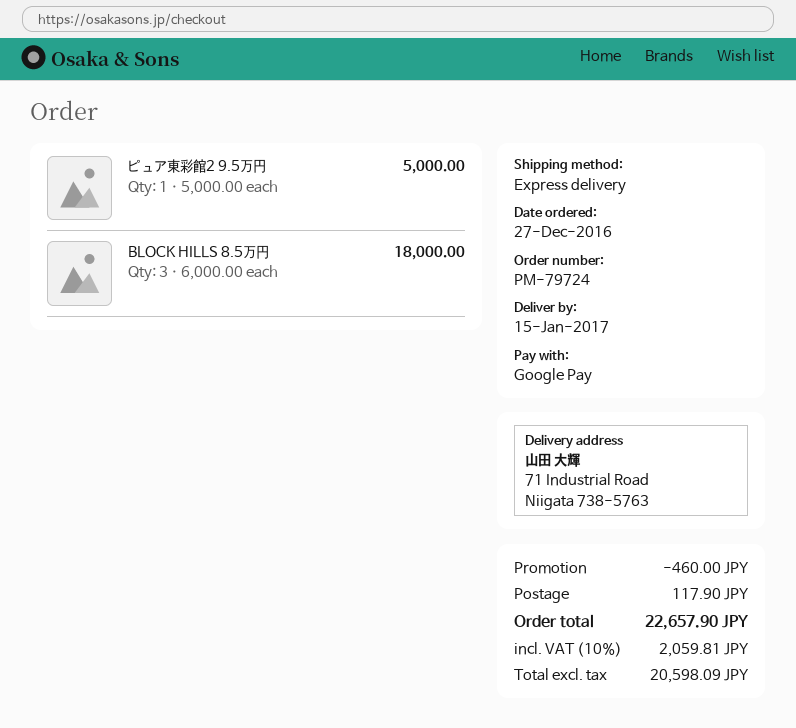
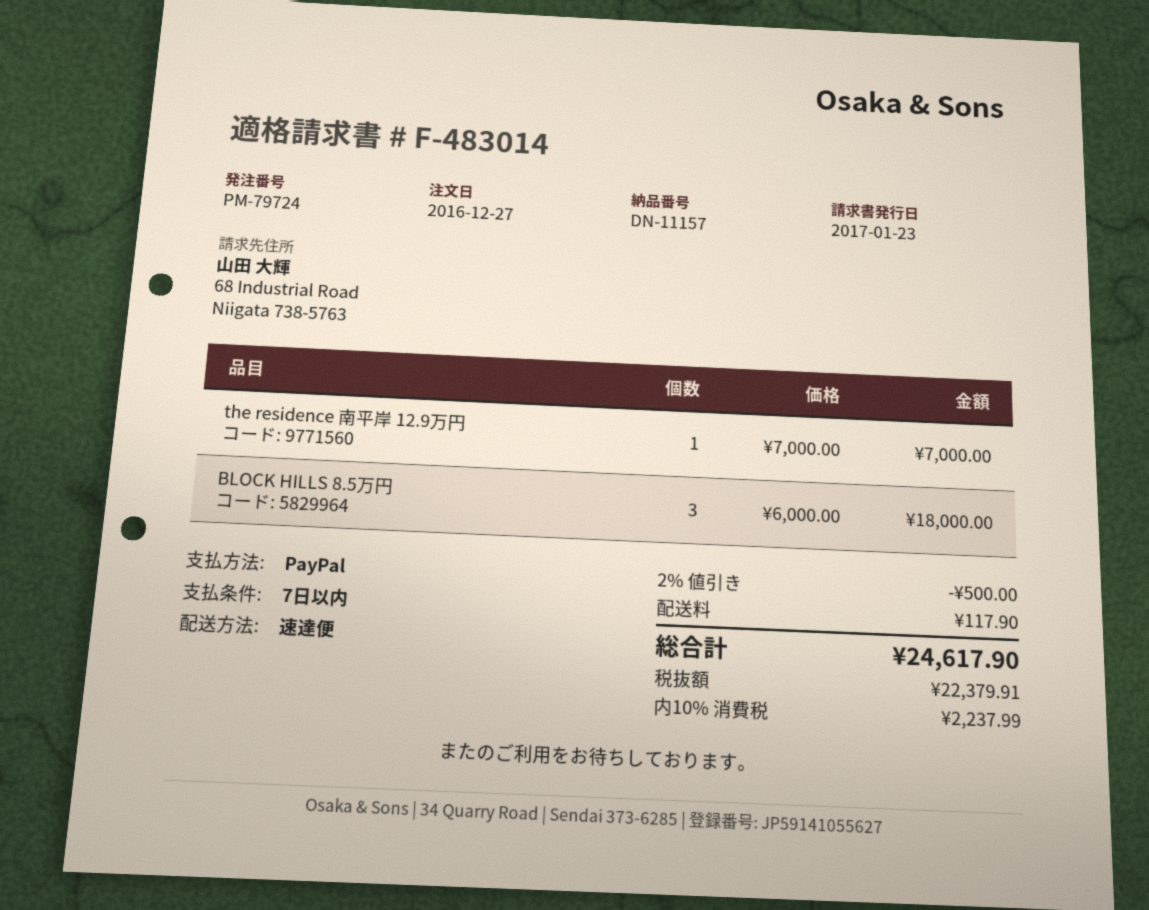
payment method: Google Pay -> PayPal
ピュア東彩館2 9.5万円: 1 x 5000.00 = 5000.00 -> none
the residence 南平岸 12.9万円: none -> 1 x 7000.00 = 7000.00
discount: 460.00 -> 500.00
net: 20598.09 -> 22379.91
tax: 10% = 2059.81 -> 10% = 2237.99
total: 22657.90 -> 24617.90

